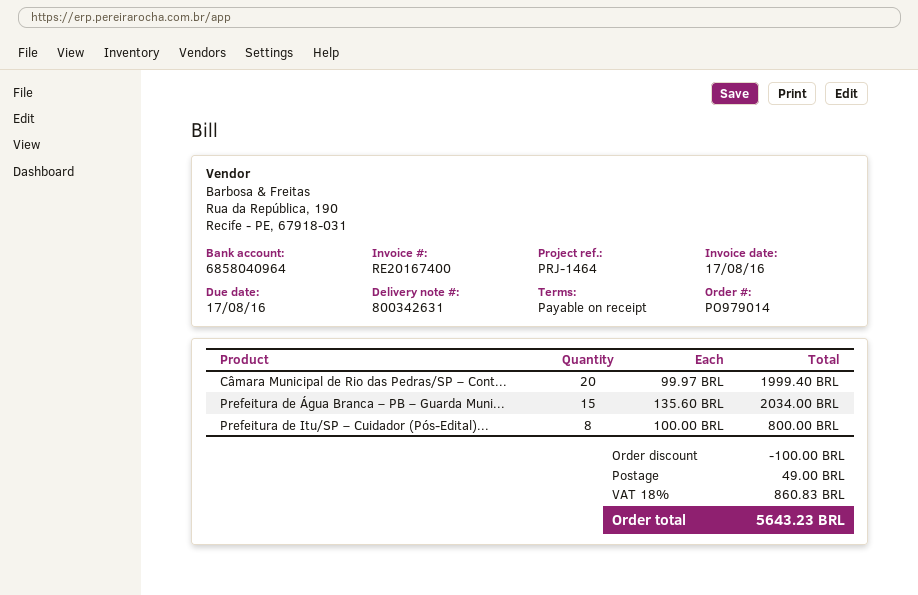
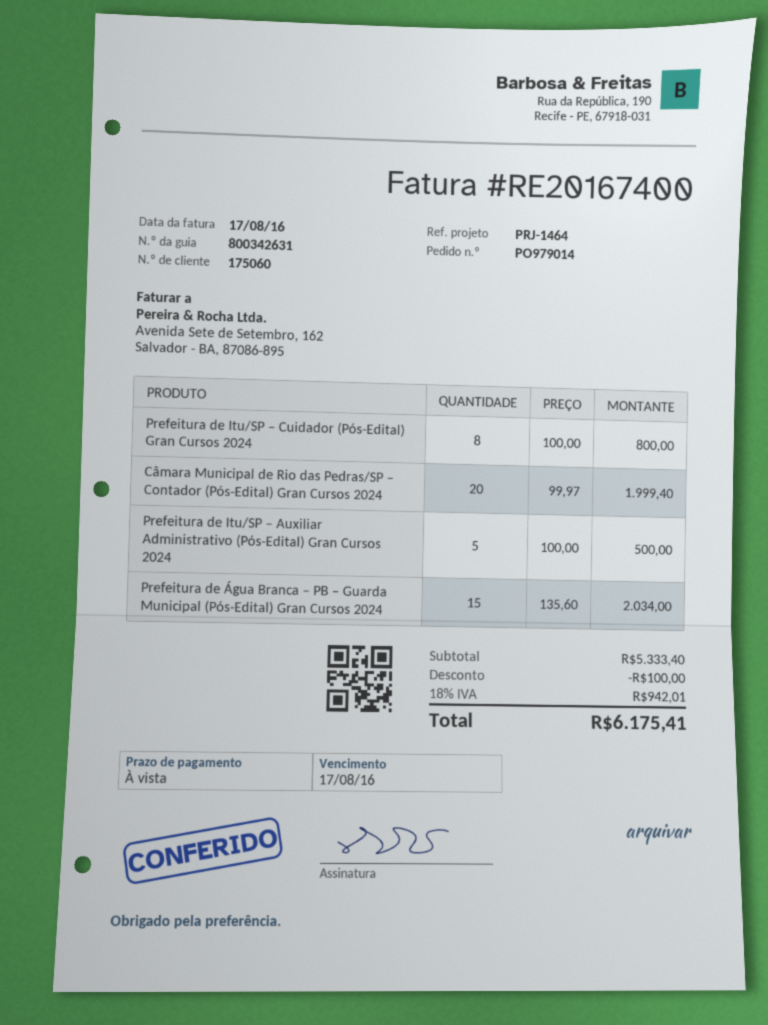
Prefeitura de Itu/SP – Auxiliar Administrativo (Pós-Edital) Gran Cursos 2024: none -> 5 x 100.00 = 500.00
shipping: 49.00 -> none
tax: 18% = 860.83 -> 18% = 942.01
total: 5643.23 -> 6175.41

